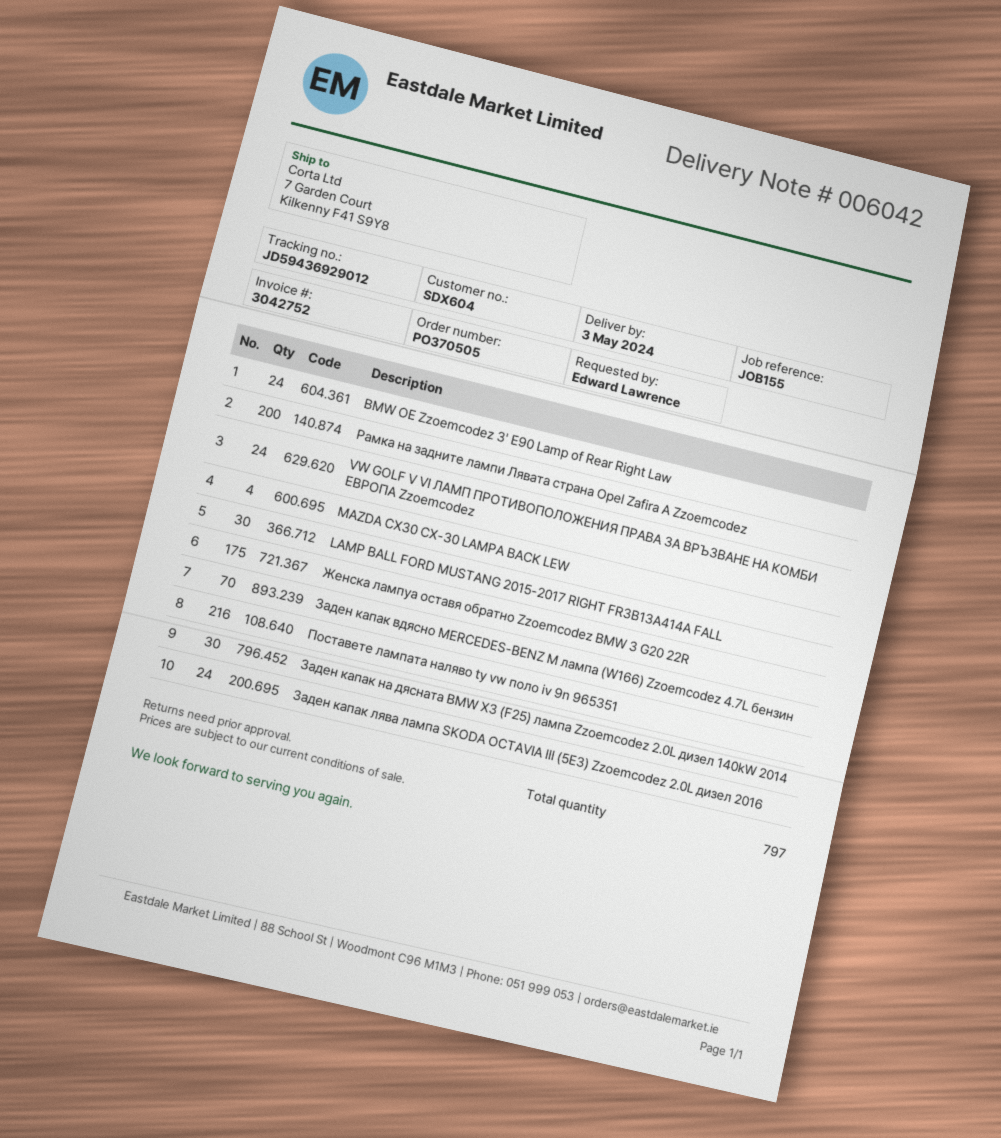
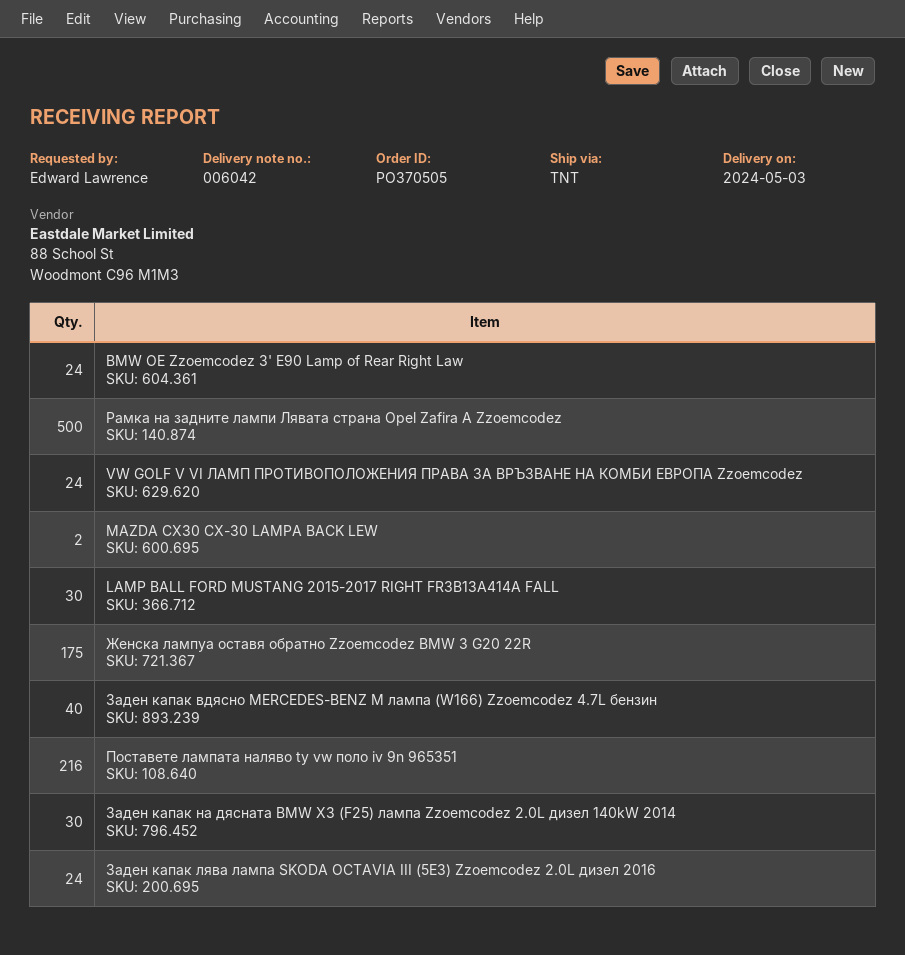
Рамка на задните лампи Лявата страна Opel Zafira A Zzoemcodez: 200 -> 500
MAZDA CX30 CX-30 LAMPA BACK LEW: 4 -> 2
Заден капак вдясно MERCEDES-BENZ M лампа (W166) Zzoemcodez 4.7L бензин: 70 -> 40

